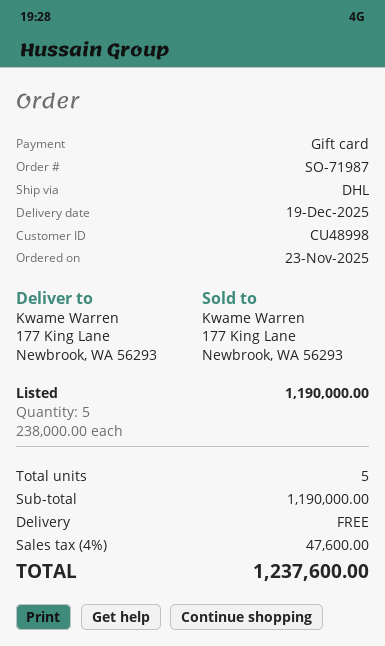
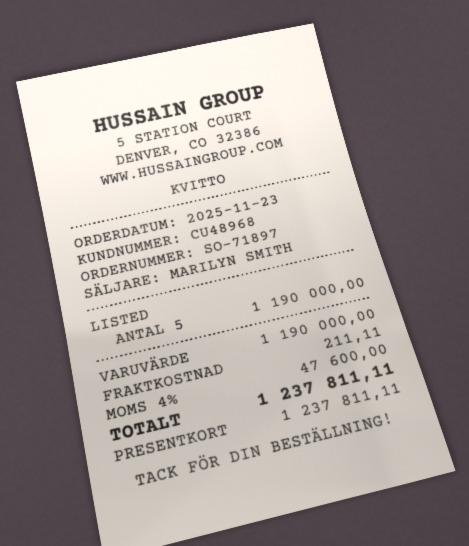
order number: SO-71987 -> SO-71897
customer number: CU48998 -> CU48968
shipping: 0.00 -> 211.11
total: 1237600.00 -> 1237811.11

